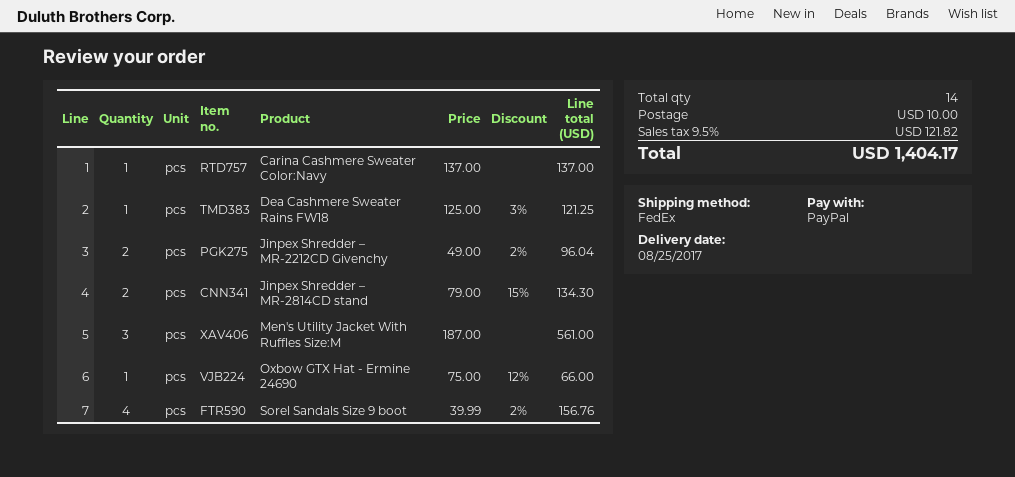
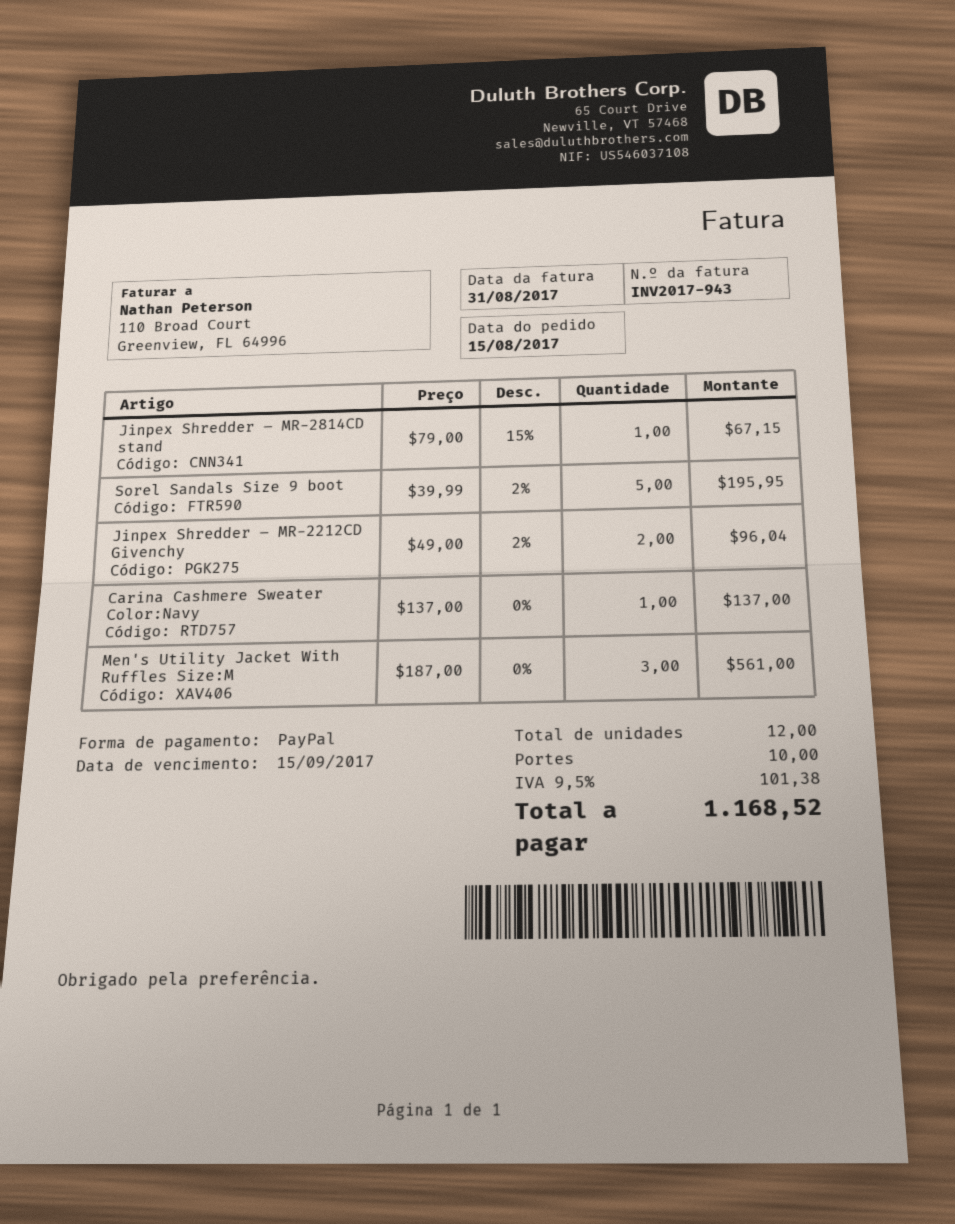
Dea Cashmere Sweater Rains FW18: 1 x 125.00 - 3% = 121.25 -> none
Jinpex Shredder – MR-2814CD stand: 2 x 79.00 - 15% = 134.30 -> 1 x 79.00 - 15% = 67.15
Oxbow GTX Hat - Ermine 24690: 1 x 75.00 - 12% = 66.00 -> none
Sorel Sandals Size 9 boot: 4 x 39.99 - 2% = 156.76 -> 5 x 39.99 - 2% = 195.95
total quantity: 14 -> 12
tax: 9.5% = 121.82 -> 9.5% = 101.38
total: 1404.17 -> 1168.52

